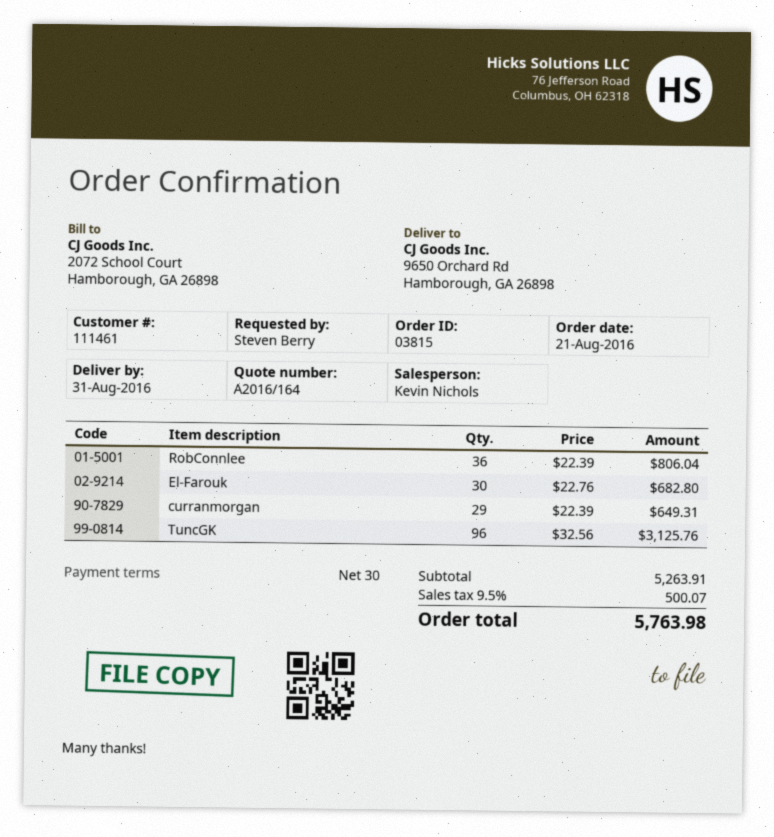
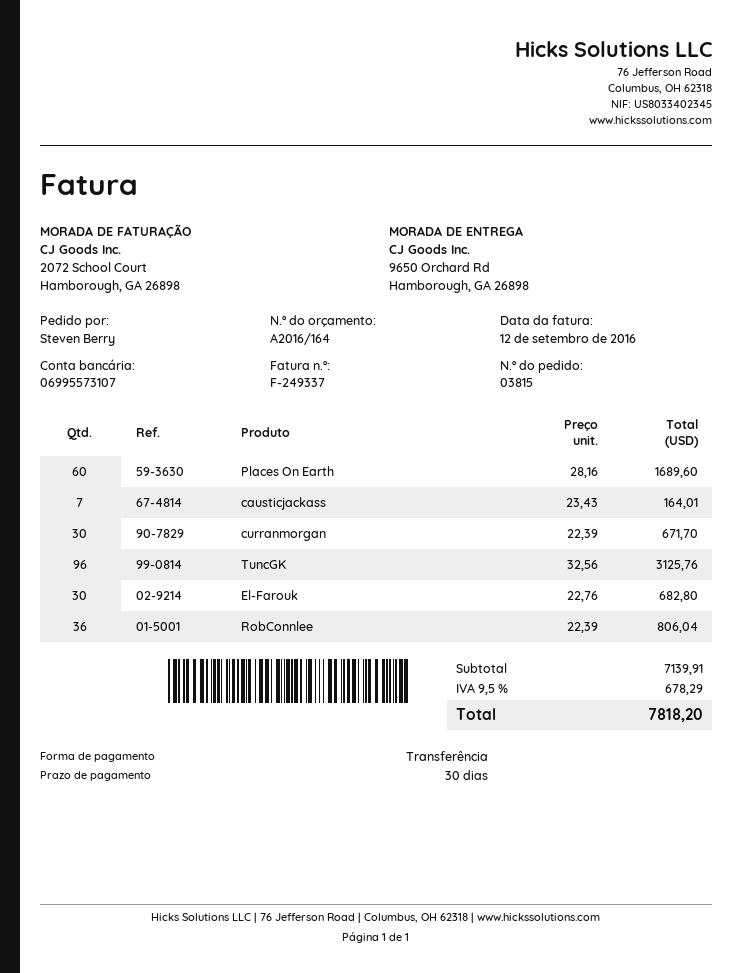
curranmorgan: 29 x 22.39 = 649.31 -> 30 x 22.39 = 671.70
Places On Earth: none -> 60 x 28.16 = 1689.60
causticjackass: none -> 7 x 23.43 = 164.01
subtotal: 5263.91 -> 7139.91
tax: 9.5% = 500.07 -> 9.5% = 678.29
total: 5763.98 -> 7818.20

